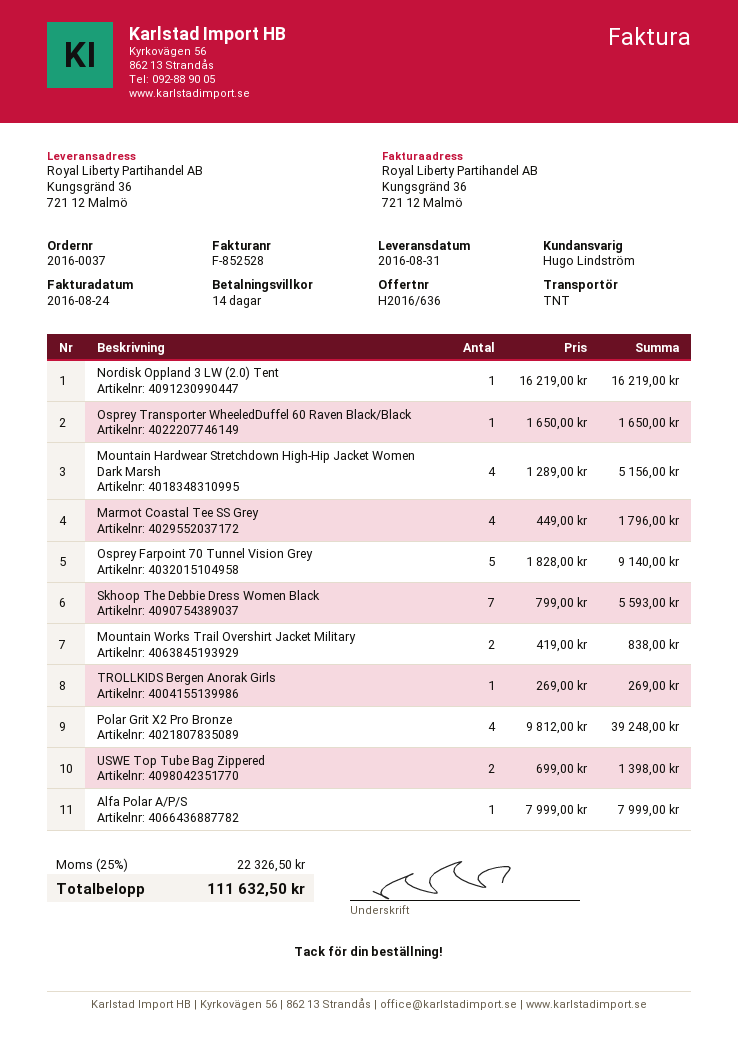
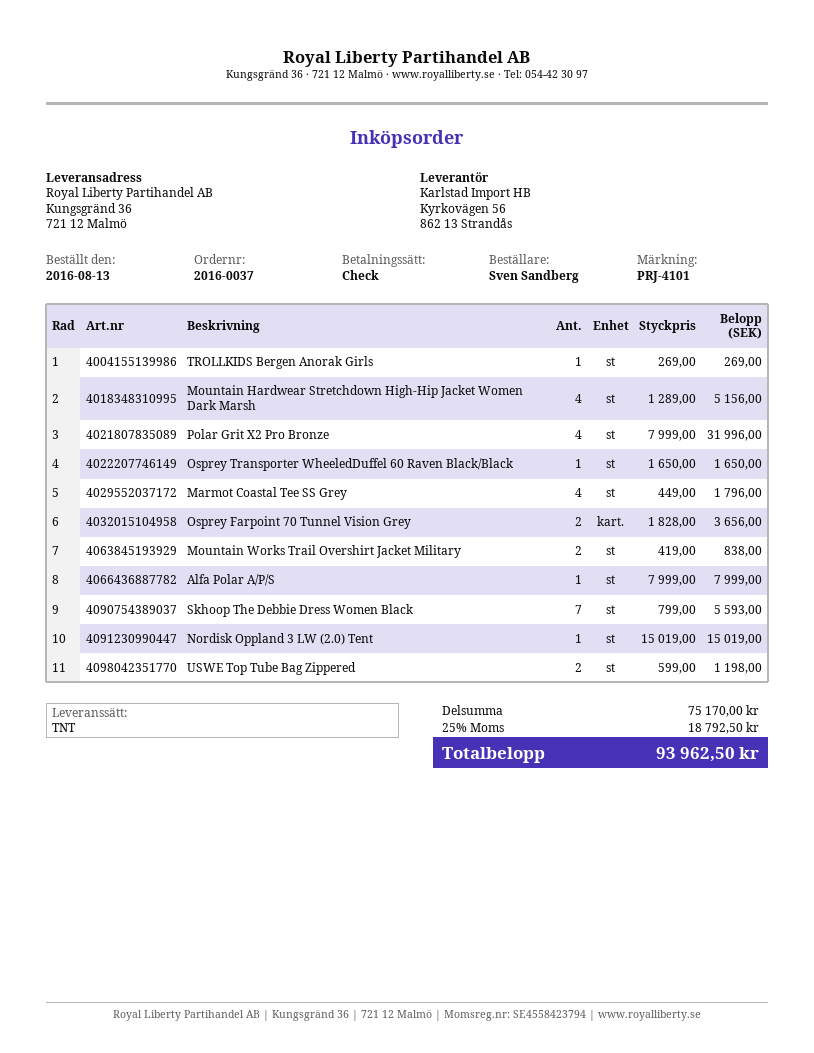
Nordisk Oppland 3 LW (2.0) Tent: 1 x 16219.00 = 16219.00 -> 1 x 15019.00 = 15019.00
Osprey Farpoint 70 Tunnel Vision Grey: 5 x 1828.00 = 9140.00 -> 2 x 1828.00 = 3656.00
Polar Grit X2 Pro Bronze: 4 x 9812.00 = 39248.00 -> 4 x 7999.00 = 31996.00
USWE Top Tube Bag Zippered: 2 x 699.00 = 1398.00 -> 2 x 599.00 = 1198.00
tax: 25% = 22326.50 -> 25% = 18792.50
total: 111632.50 -> 93962.50

